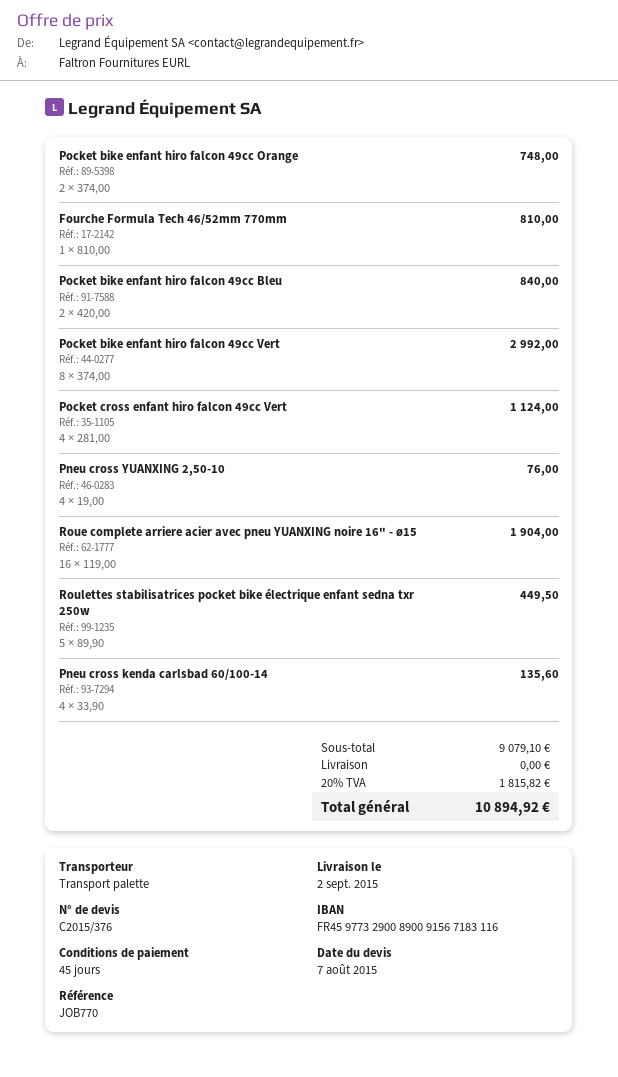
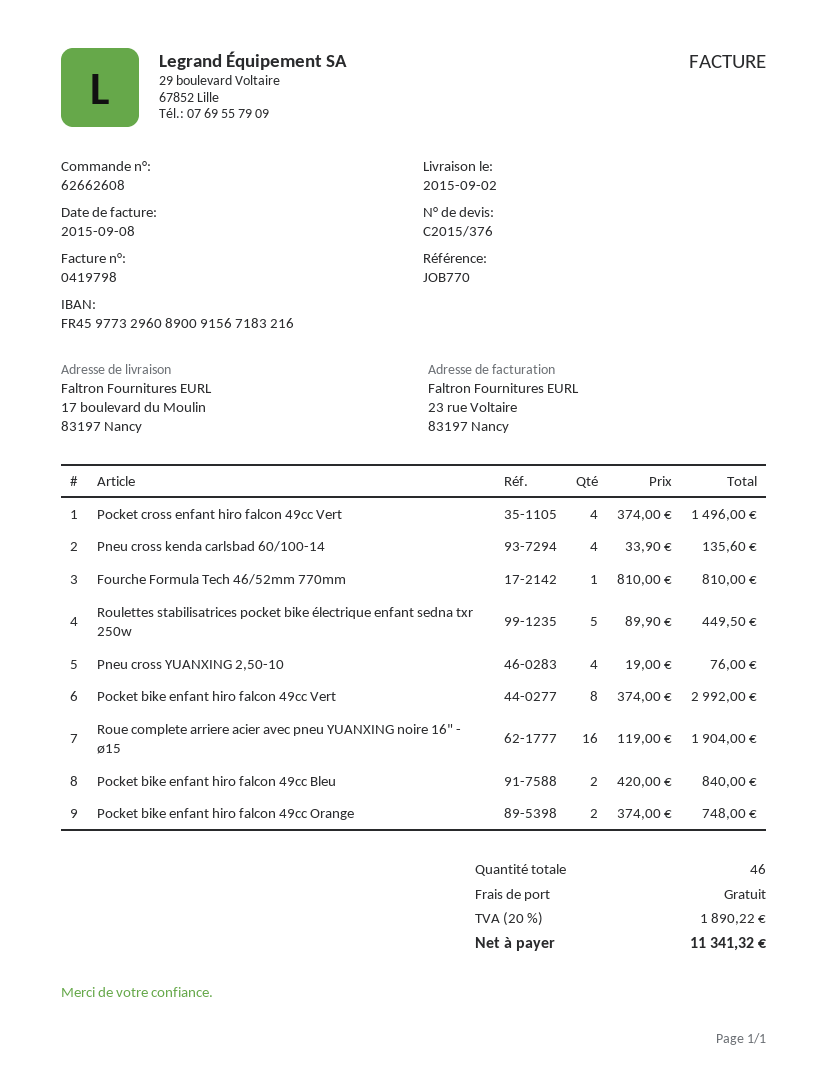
bank account: FR4597732900890091567183116 -> FR4597732960890091567183216
Pocket cross enfant hiro falcon 49cc Vert: 4 x 281.00 = 1124.00 -> 4 x 374.00 = 1496.00
tax: 20% = 1815.82 -> 20% = 1890.22
total: 10894.92 -> 11341.32

